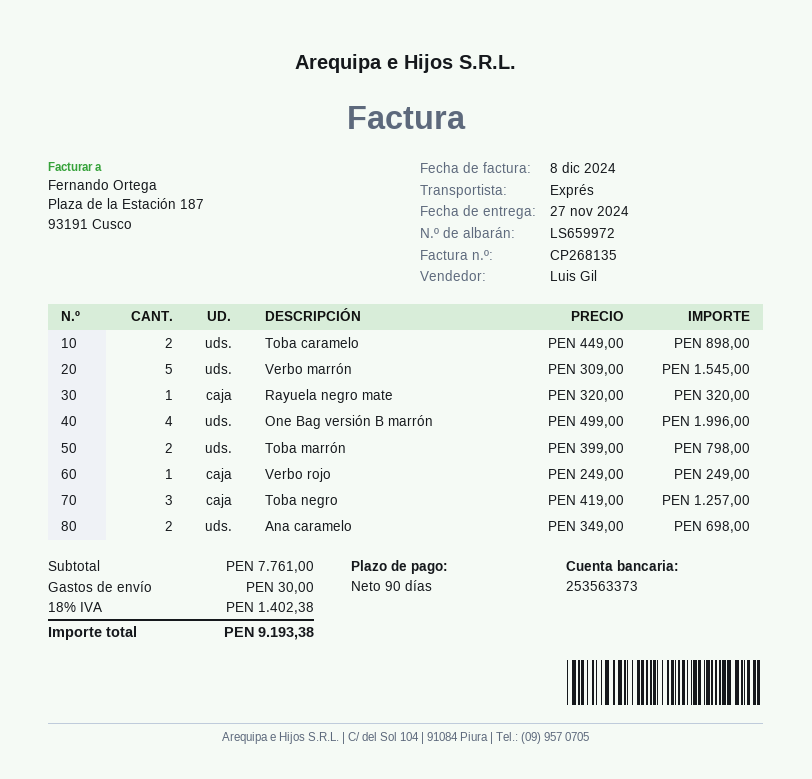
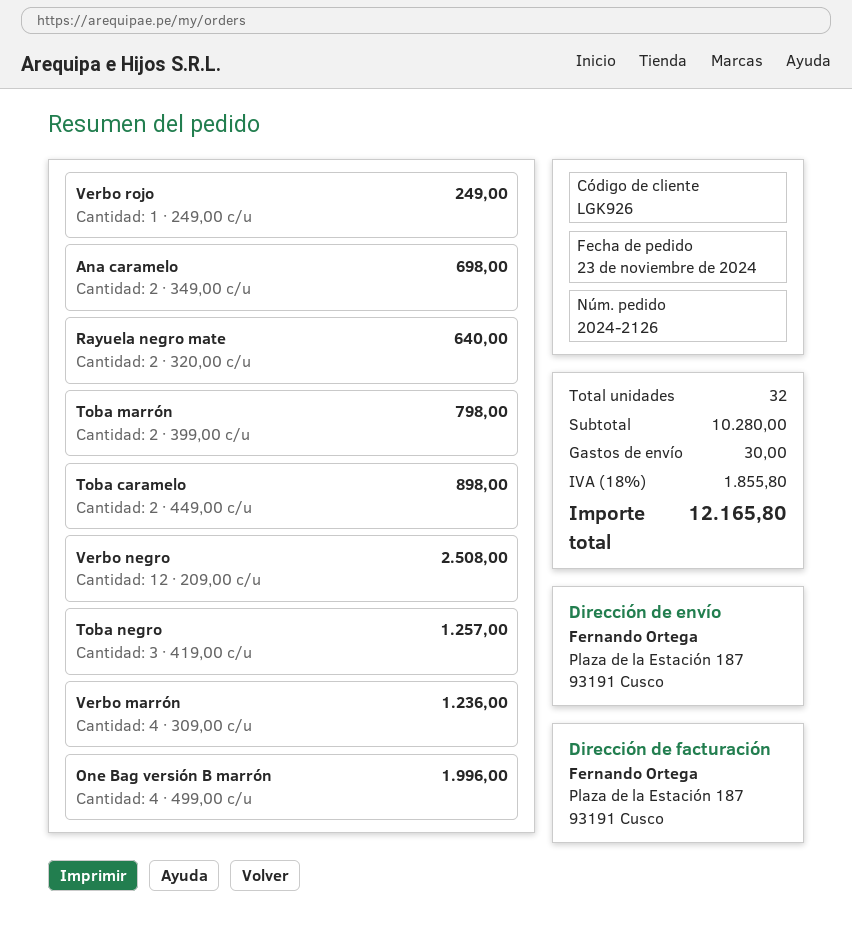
Verbo marrón: 5 x 309.00 = 1545.00 -> 4 x 309.00 = 1236.00
Rayuela negro mate: 1 x 320.00 = 320.00 -> 2 x 320.00 = 640.00
Verbo negro: none -> 12 x 209.00 = 2508.00
subtotal: 7761.00 -> 10280.00
tax: 18% = 1402.38 -> 18% = 1855.80
total: 9193.38 -> 12165.80

